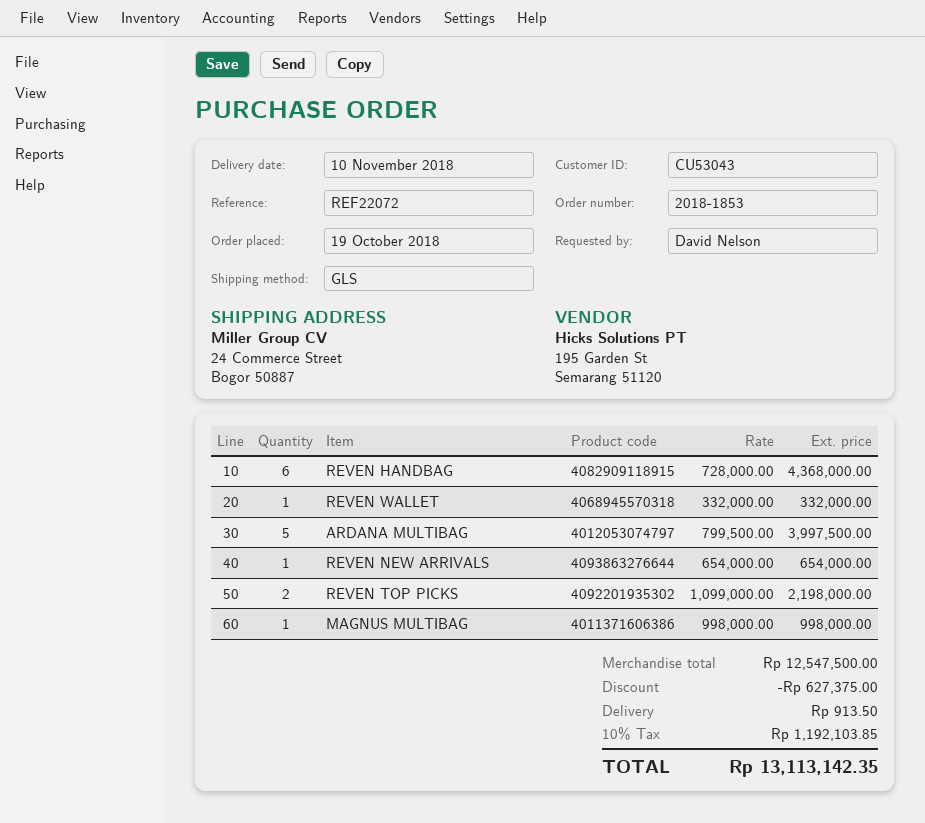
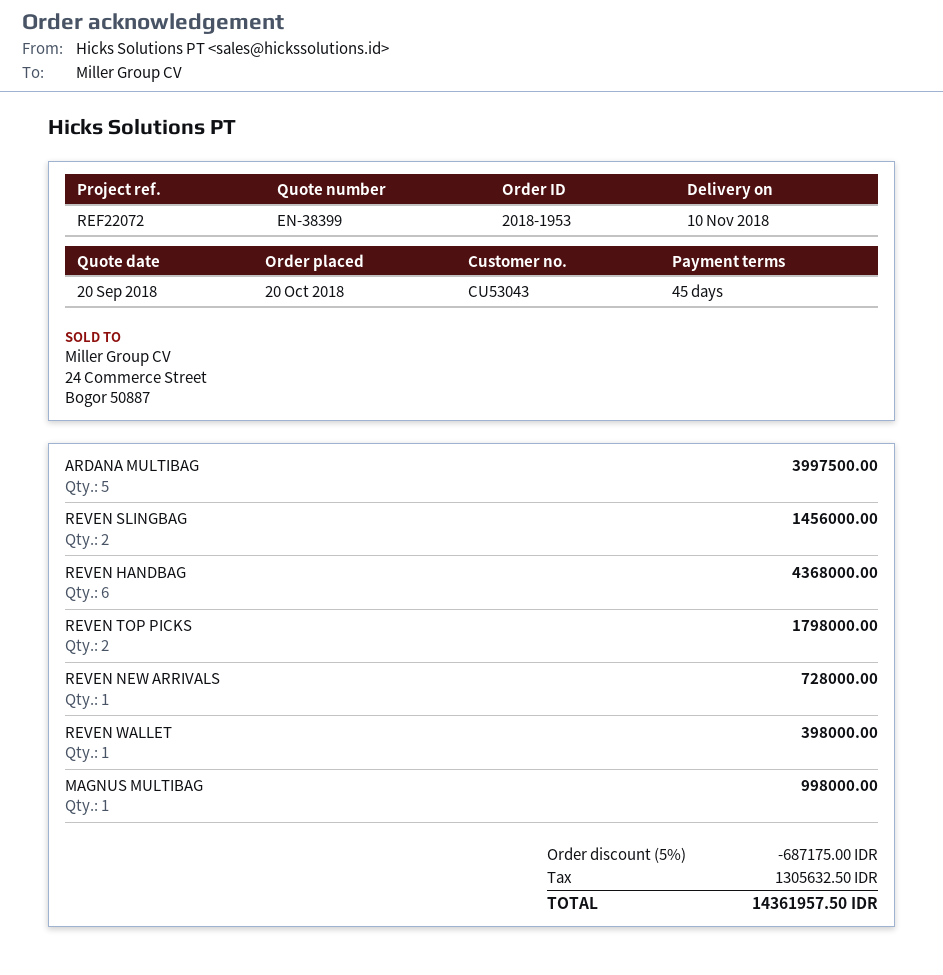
order number: 2018-1853 -> 2018-1953
order date: 2018-10-19 -> 2018-10-20
REVEN WALLET: 1 for 332000.00 -> 1 for 398000.00
REVEN NEW ARRIVALS: 1 for 654000.00 -> 1 for 728000.00
REVEN TOP PICKS: 2 for 2198000.00 -> 2 for 1798000.00
REVEN SLINGBAG: none -> 2 for 1456000.00
discount: 627375.00 -> 687175.00
shipping: 913.50 -> none
tax: 1192103.85 -> 1305632.50
total: 13113142.35 -> 14361957.50

